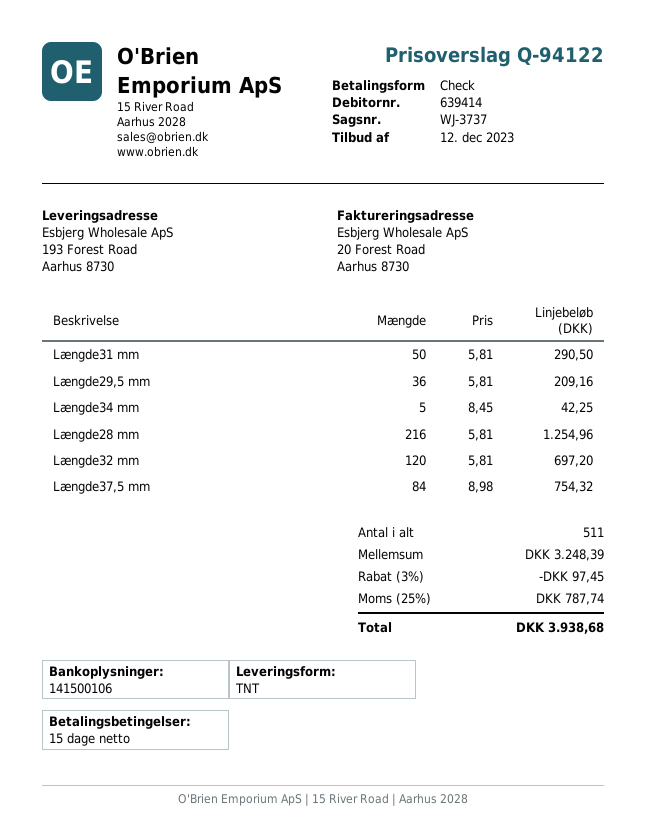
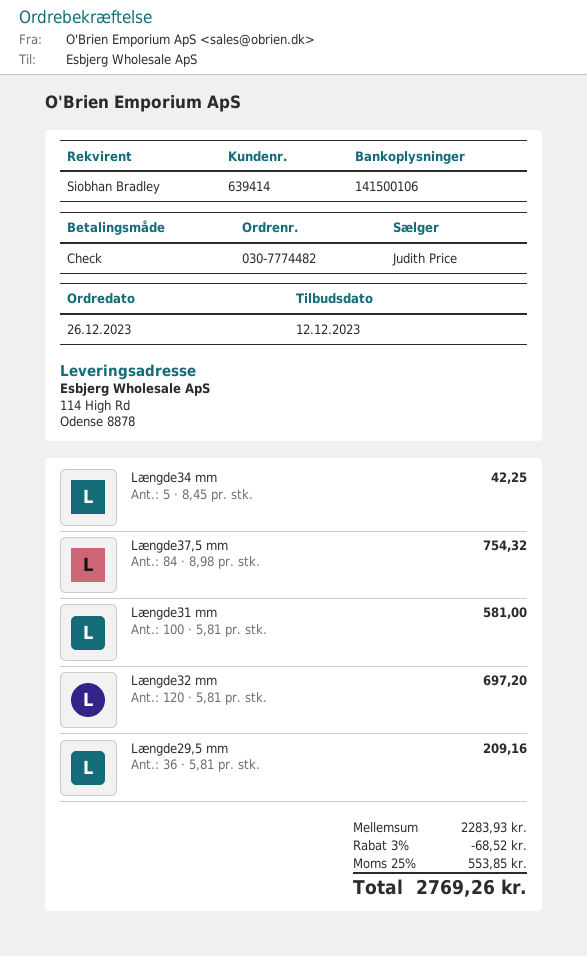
ship to: 193 Forest Road, Aarhus 8730 -> 114 High Rd, Odense 8878
Længde31 mm: 50 x 5.81 = 290.50 -> 100 x 5.81 = 581.00
Længde28 mm: 216 x 5.81 = 1254.96 -> none
subtotal: 3248.39 -> 2283.93
discount: 3% = 97.45 -> 3% = 68.52
tax: 25% = 787.74 -> 25% = 553.85
total: 3938.68 -> 2769.26

